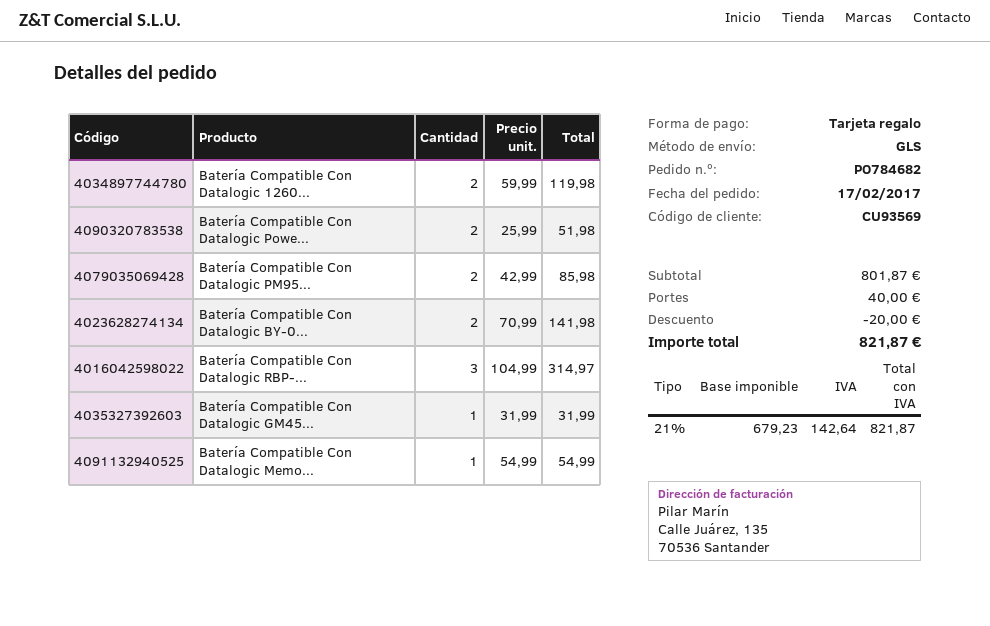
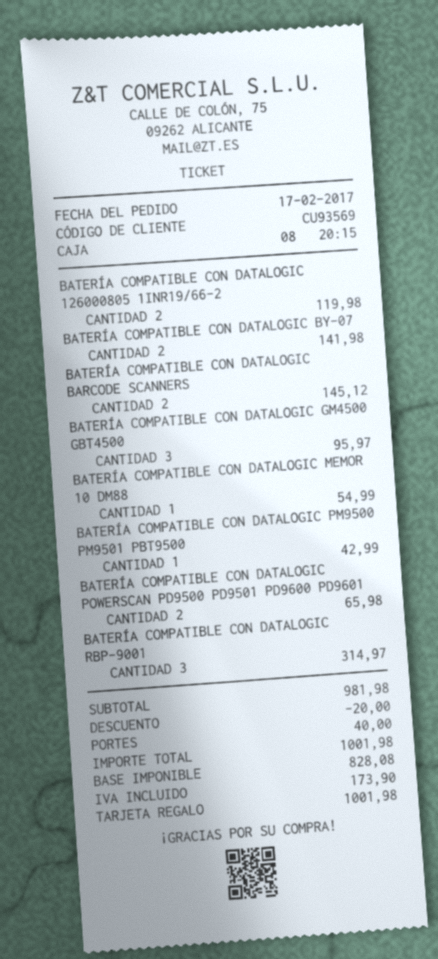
Batería Compatible Con Datalogic Powe...: 2 for 51.98 -> 2 for 65.98
Batería Compatible Con Datalogic PM95...: 2 for 85.98 -> 1 for 42.99
Batería Compatible Con Datalogic GM45...: 1 for 31.99 -> 3 for 95.97
BATERÍA COMPATIBLE CON DATALOGIC BARCODE SCANNERS: none -> 2 for 145.12
subtotal: 801.87 -> 981.98
net: 679.23 -> 828.08
tax: 142.64 -> 173.90
total: 821.87 -> 1001.98

